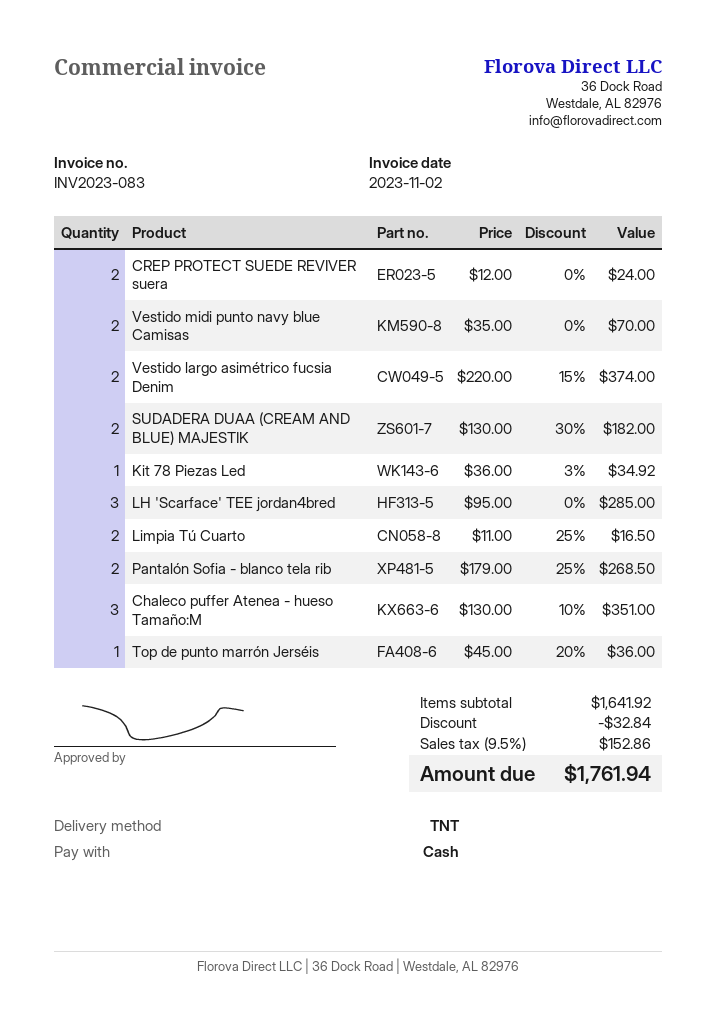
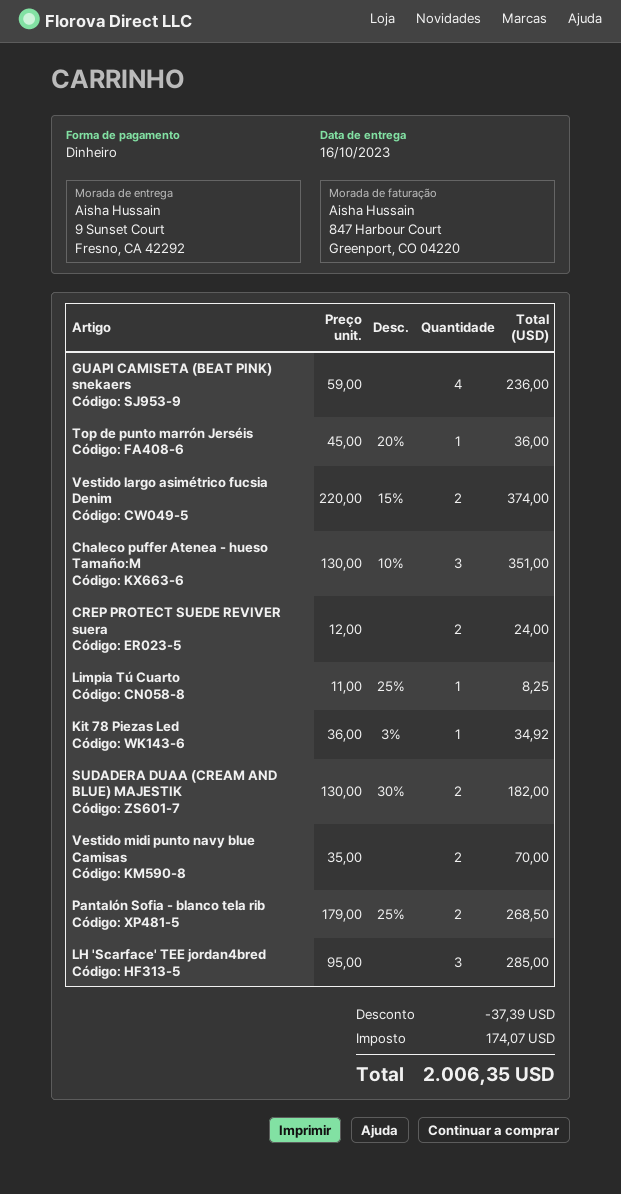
Limpia Tú Cuarto: 2 x 11.00 - 25% = 16.50 -> 1 x 11.00 - 25% = 8.25
GUAPI CAMISETA (BEAT PINK) snekaers: none -> 4 x 59.00 = 236.00
discount: 32.84 -> 37.39
tax: 152.86 -> 174.07
total: 1761.94 -> 2006.35

